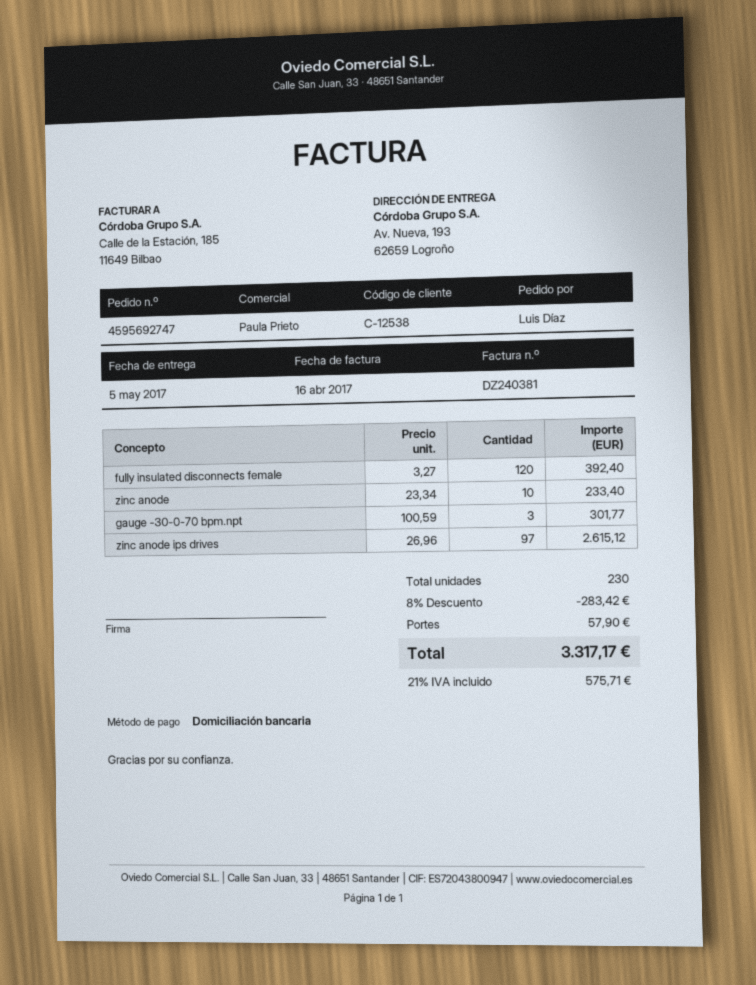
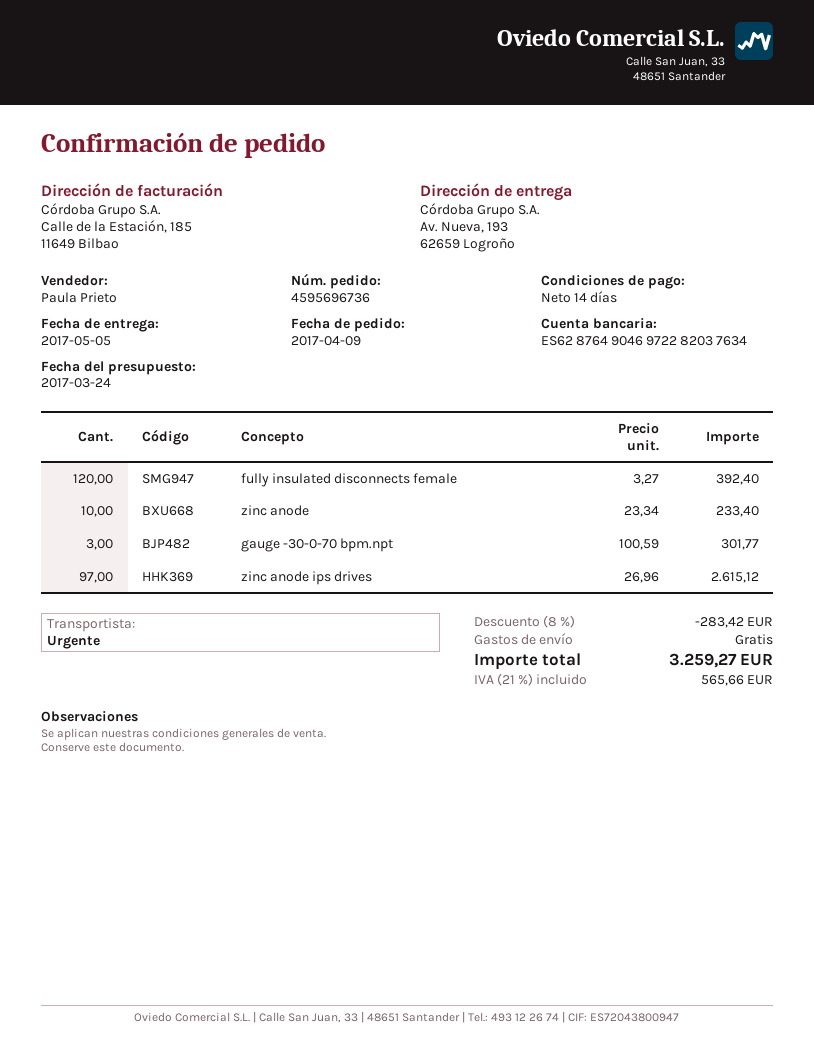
order number: 4595692747 -> 4595696736
shipping: 57.90 -> 0.00
tax: 21% = 575.71 -> 21% = 565.66
total: 3317.17 -> 3259.27

